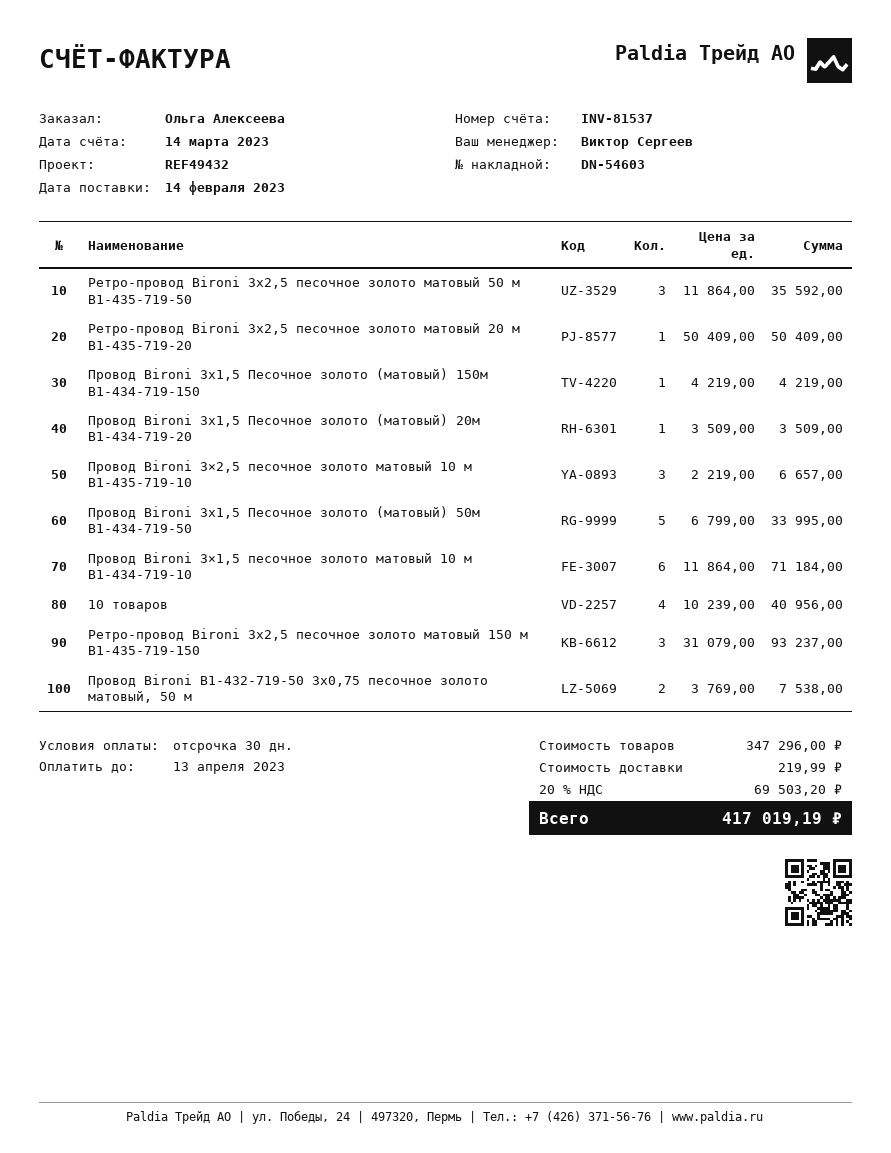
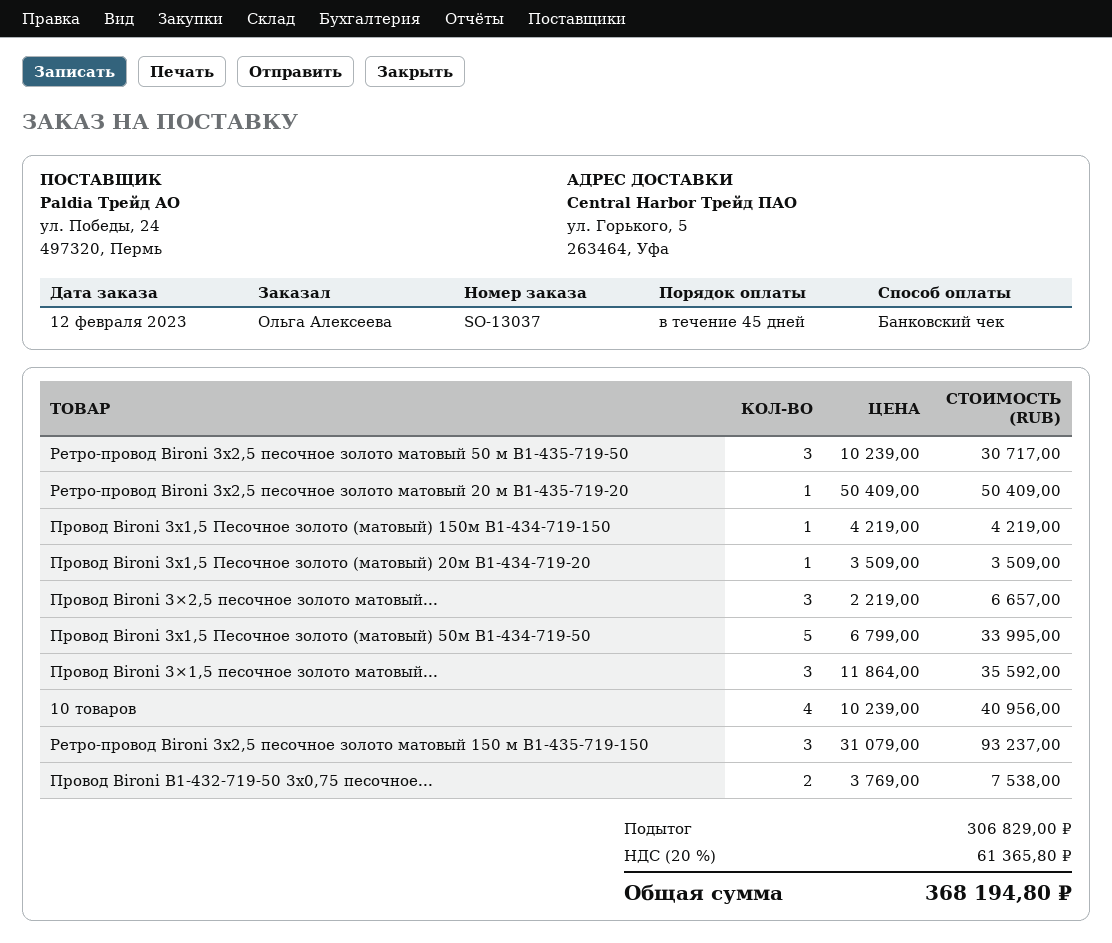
payment terms: 30 days -> 45 days
Ретро-провод Bironi 3x2,5 песочное золото матовый 50 м B1-435-719-50: 3 x 11864.00 = 35592.00 -> 3 x 10239.00 = 30717.00
Провод Bironi 3×1,5 песочное золото матовый 10 м B1-434-719-10: 6 x 11864.00 = 71184.00 -> 3 x 11864.00 = 35592.00
subtotal: 347296.00 -> 306829.00
shipping: 219.99 -> none
tax: 20% = 69503.20 -> 20% = 61365.80
total: 417019.19 -> 368194.80

